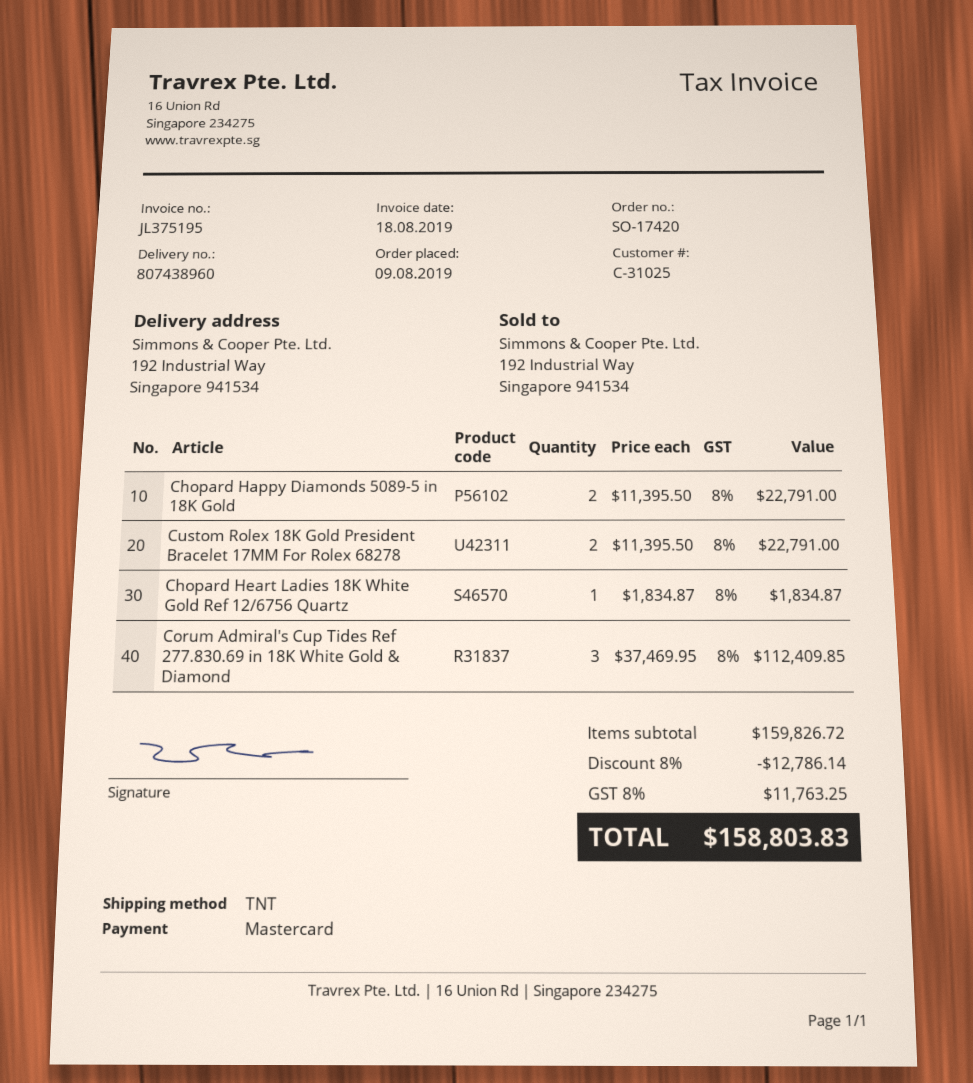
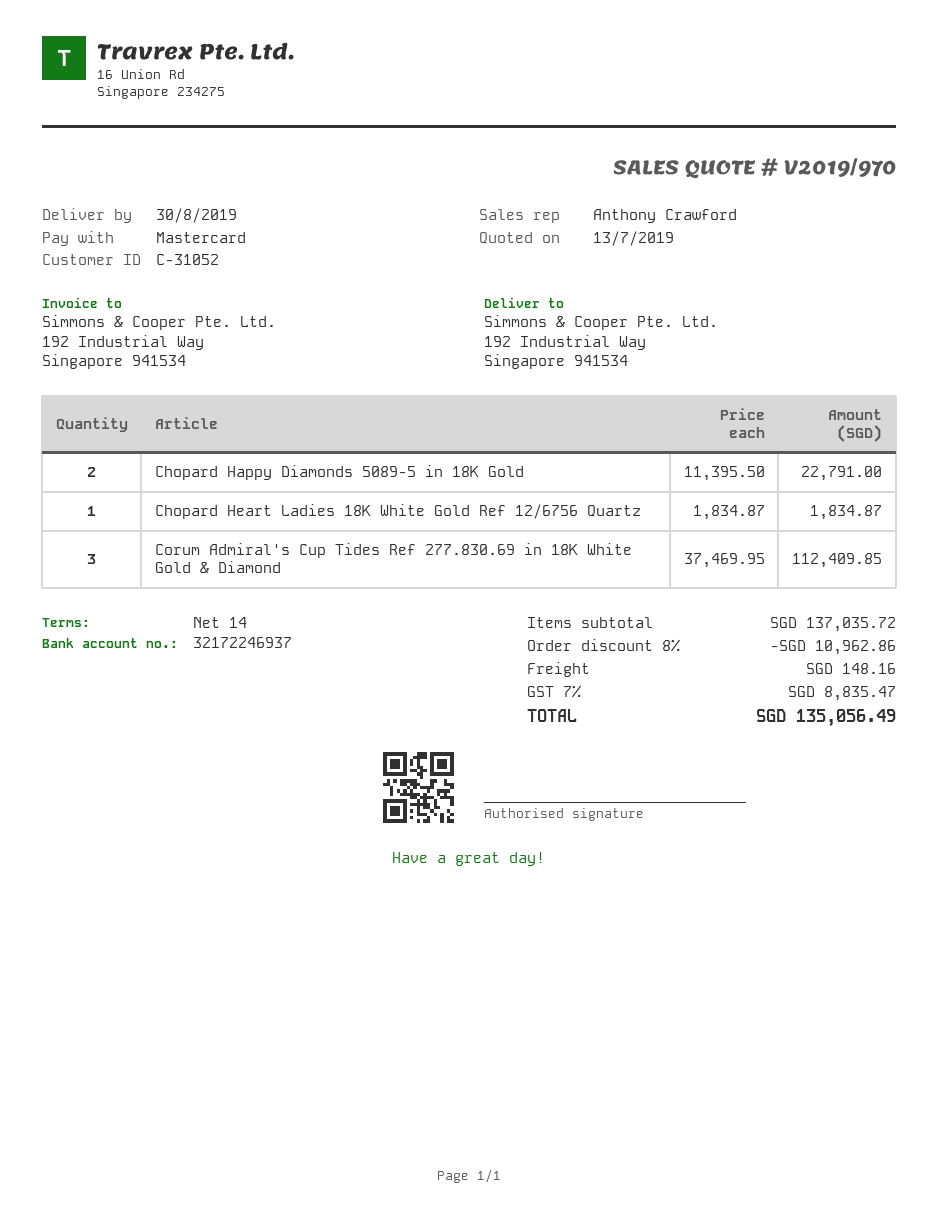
customer number: C-31025 -> C-31052
Custom Rolex 18K Gold President Bracelet 17MM For Rolex 68278: 2 x 11395.50 = 22791.00 -> none
subtotal: 159826.72 -> 137035.72
discount: 8% = 12786.14 -> 8% = 10962.86
shipping: none -> 148.16
tax: 8% = 11763.25 -> 7% = 8835.47
total: 158803.83 -> 135056.49

